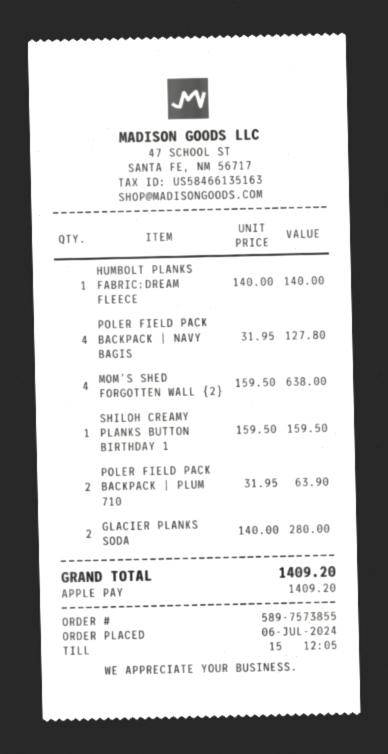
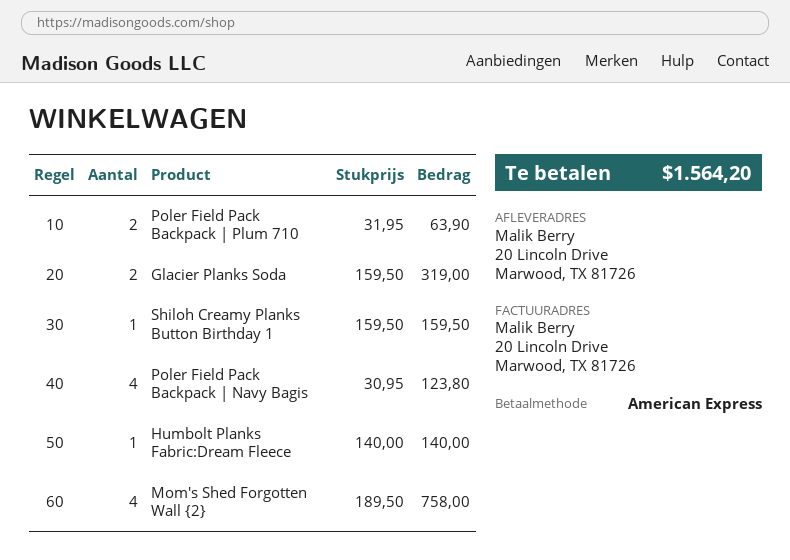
payment method: Apple Pay -> American Express
POLER FIELD PACK BACKPACK | NAVY BAGIS: 4 x 31.95 = 127.80 -> 4 x 30.95 = 123.80
MOM'S SHED FORGOTTEN WALL {2}: 4 x 159.50 = 638.00 -> 4 x 189.50 = 758.00
GLACIER PLANKS SODA: 2 x 140.00 = 280.00 -> 2 x 159.50 = 319.00
total: 1409.20 -> 1564.20

